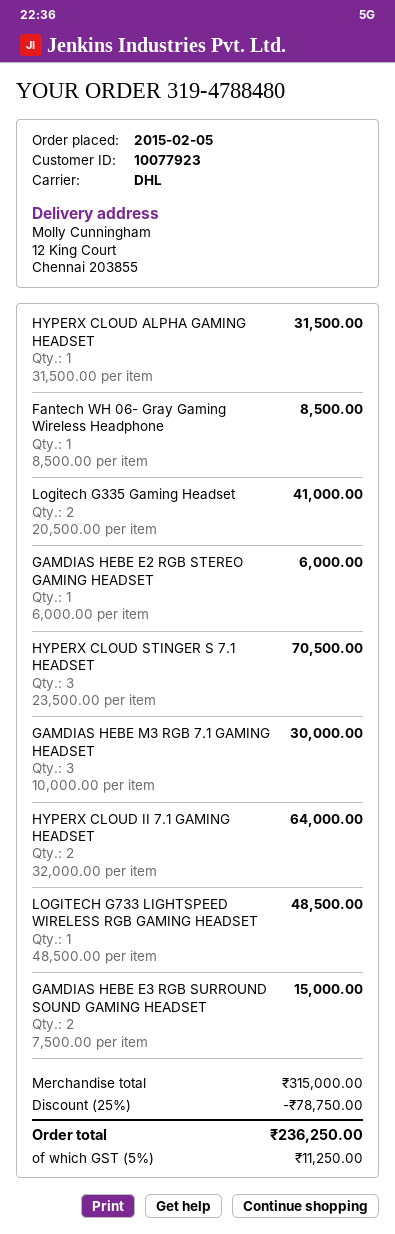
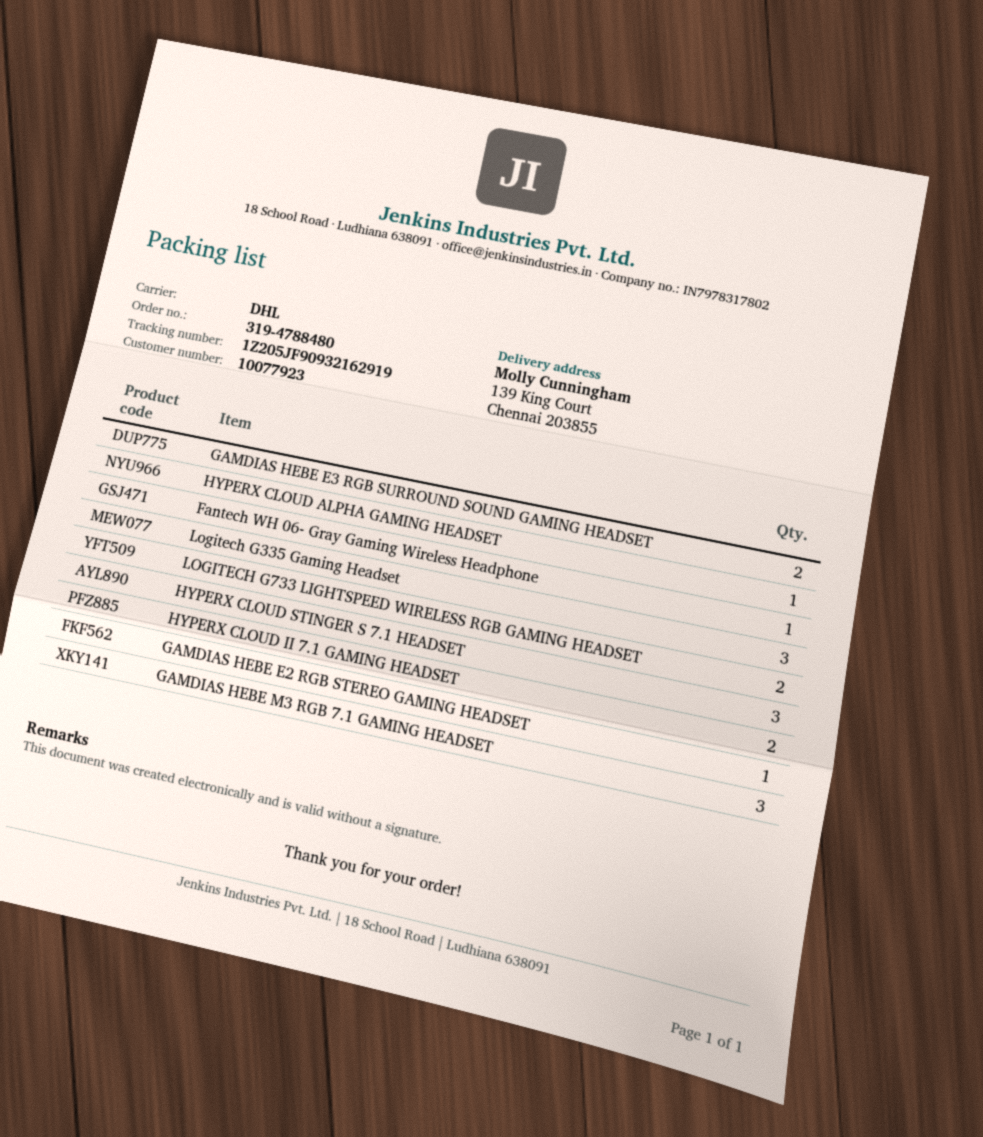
ship to: 12 King Court, Chennai 203855 -> 139 King Court, Chennai 203855
Logitech G335 Gaming Headset: 2 -> 3
LOGITECH G733 LIGHTSPEED WIRELESS RGB GAMING HEADSET: 1 -> 2

